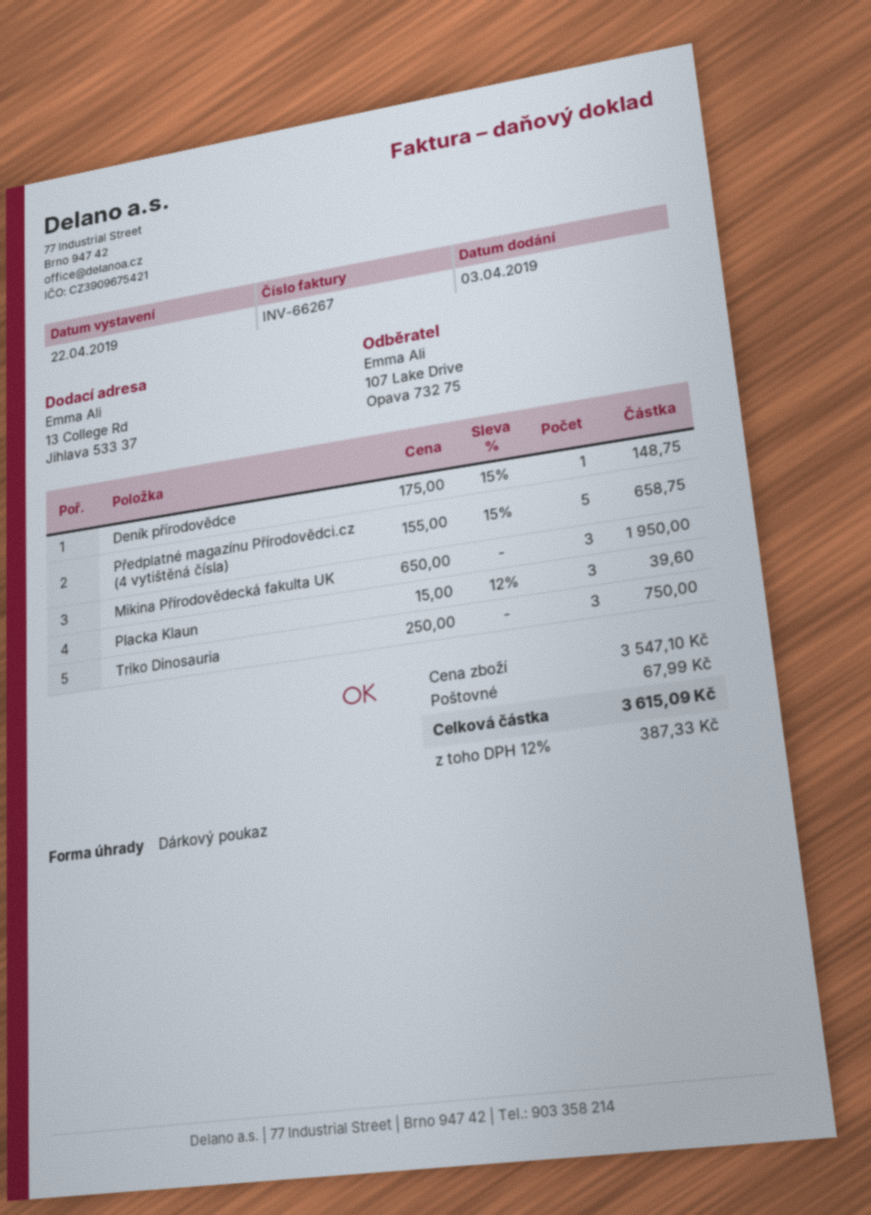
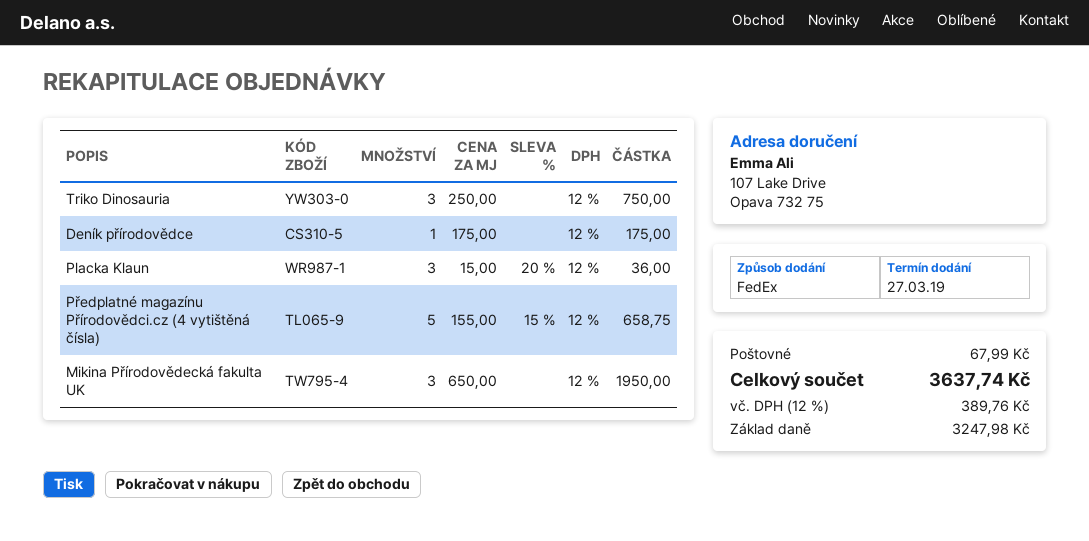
delivery date: 2019-04-03 -> 2019-03-27
ship to: 13 College Rd, Jihlava 533 37 -> 107 Lake Drive, Opava 732 75
Deník přírodovědce: 1 x 175.00 - 15% = 148.75 -> 1 x 175.00 = 175.00
Placka Klaun: 3 x 15.00 - 12% = 39.60 -> 3 x 15.00 - 20% = 36.00
tax: 12% = 387.33 -> 12% = 389.76
total: 3615.09 -> 3637.74

